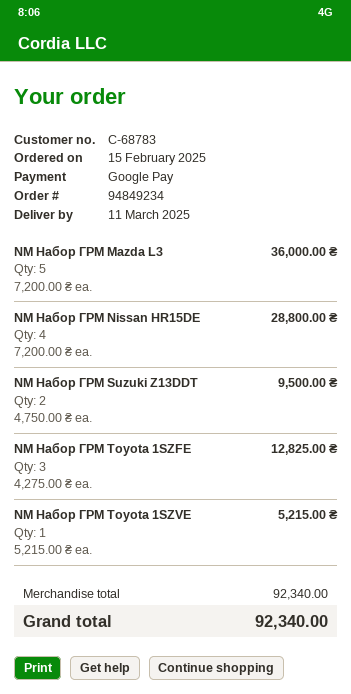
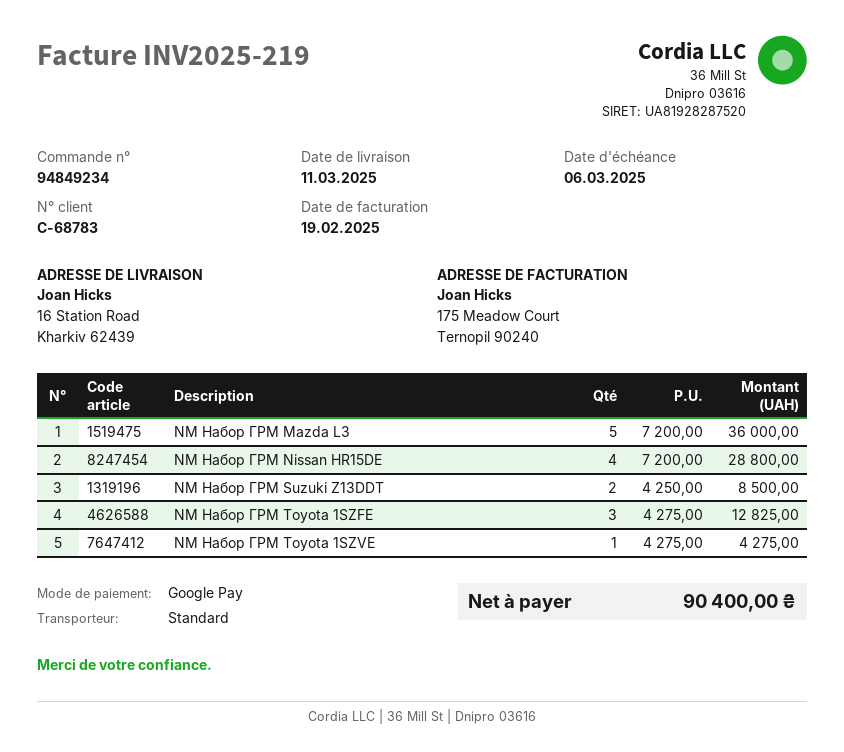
NM Набор ГРМ Suzuki Z13DDT: 2 x 4750.00 = 9500.00 -> 2 x 4250.00 = 8500.00
NM Набор ГРМ Toyota 1SZVE: 1 x 5215.00 = 5215.00 -> 1 x 4275.00 = 4275.00
total: 92340.00 -> 90400.00

